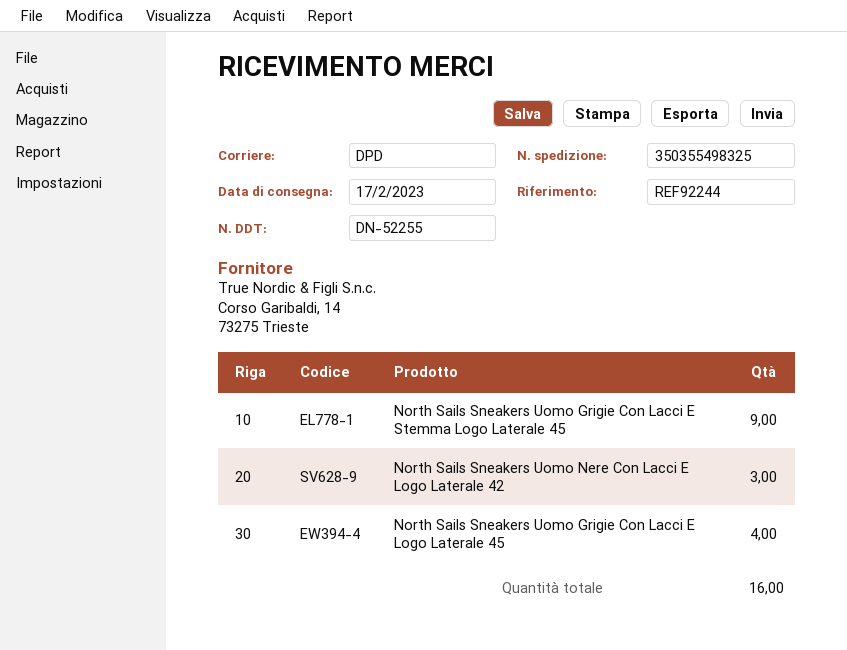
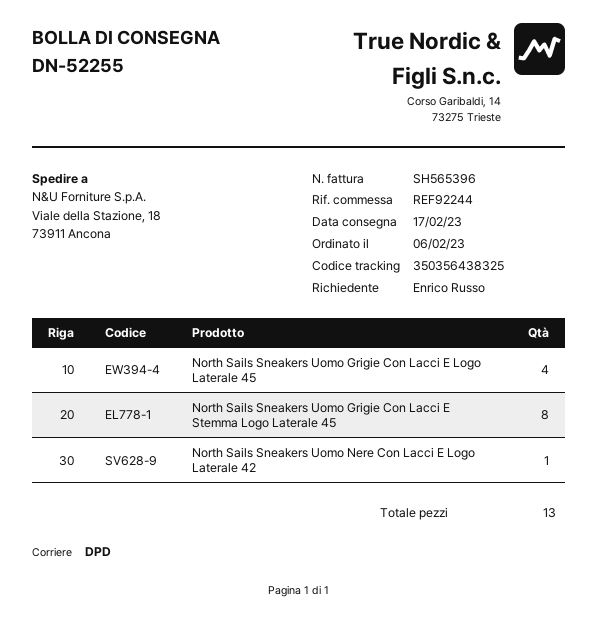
tracking number: 350355498325 -> 350356438325
North Sails Sneakers Uomo Grigie Con Lacci E Stemma Logo Laterale 45: 9 -> 8
North Sails Sneakers Uomo Nere Con Lacci E Logo Laterale 42: 3 -> 1
total quantity: 16 -> 13

